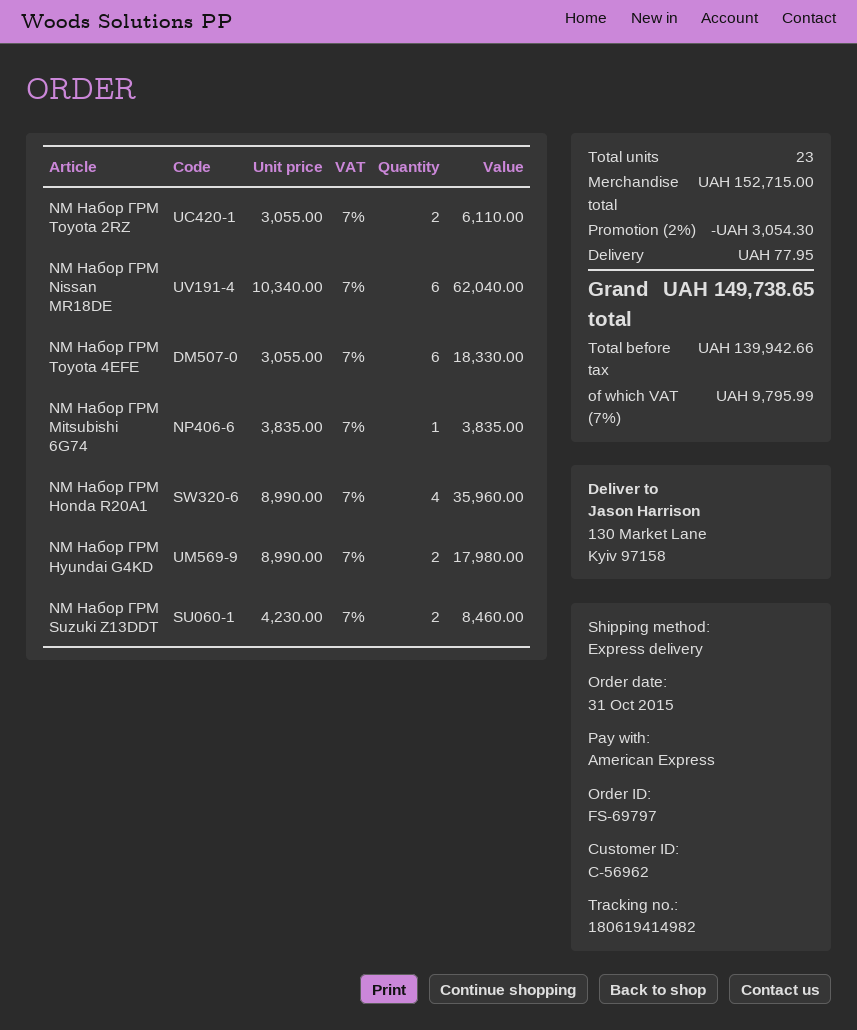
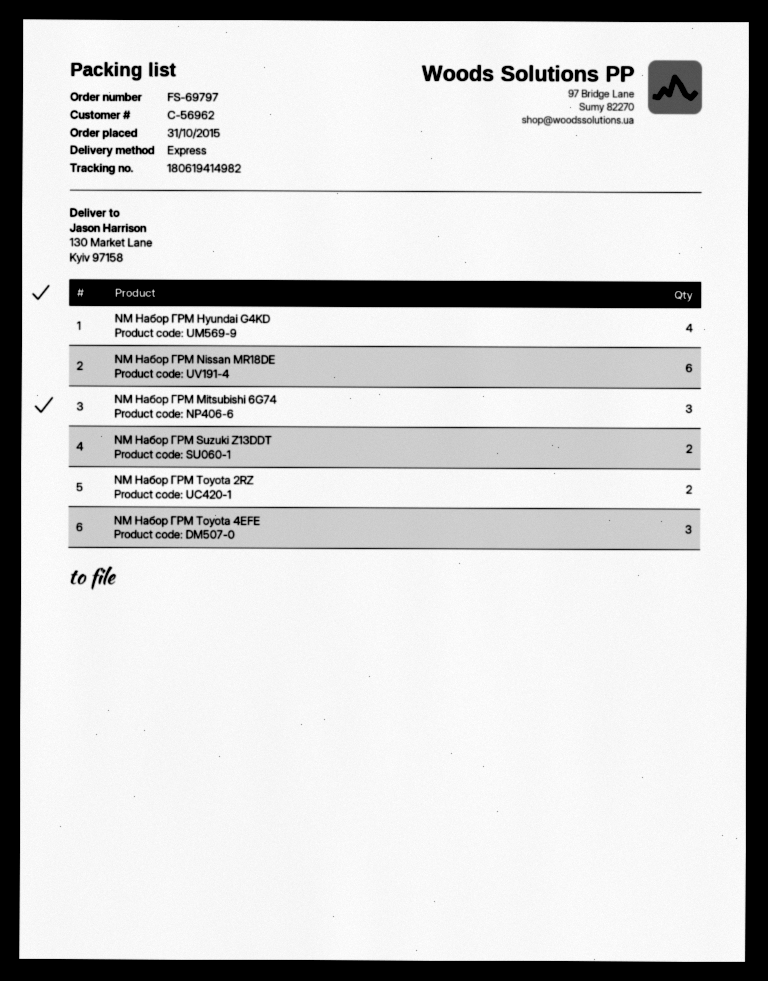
NM Набор ГРМ Toyota 4EFE: 6 -> 3
NM Набор ГРМ Mitsubishi 6G74: 1 -> 3
NM Набор ГРМ Honda R20A1: 4 -> none
NM Набор ГРМ Hyundai G4KD: 2 -> 4

